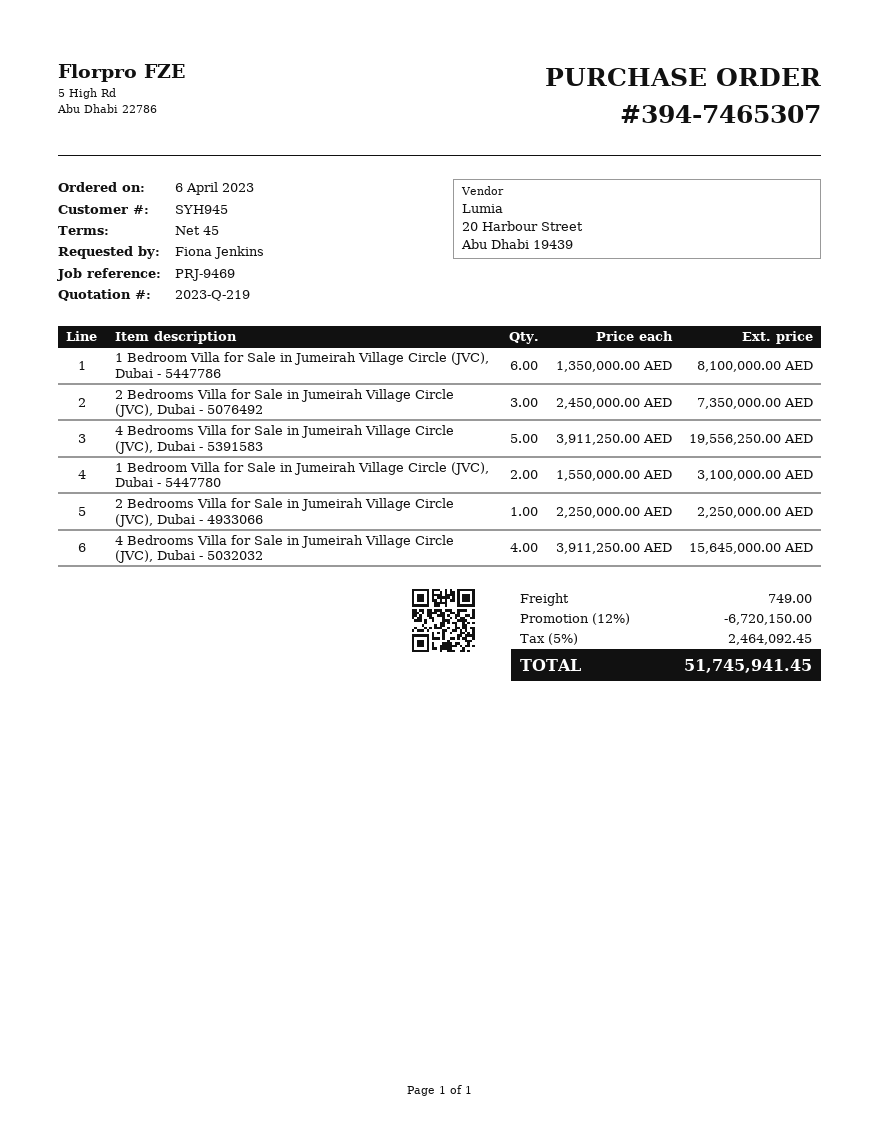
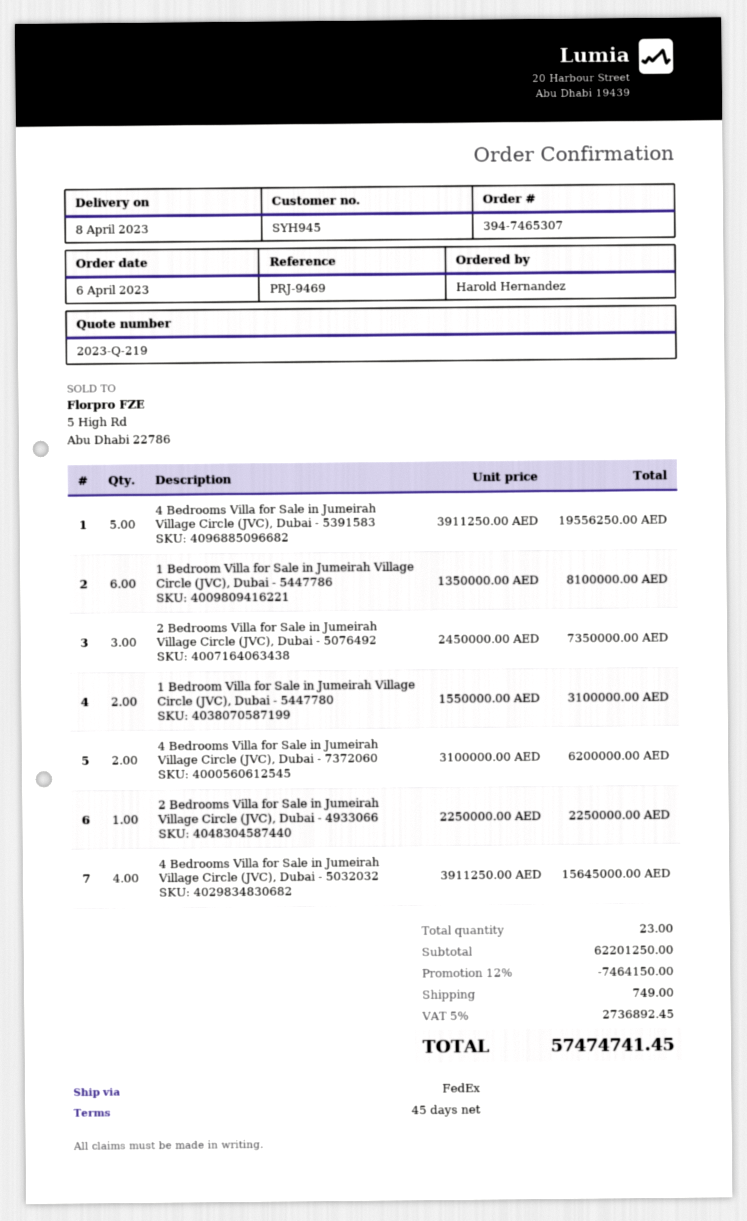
ordered by: Fiona Jenkins -> Harold Hernandez
4 Bedrooms Villa for Sale in Jumeirah Village Circle (JVC), Dubai - 7372060: none -> 2 x 3100000.00 = 6200000.00
discount: 12% = 6720150.00 -> 12% = 7464150.00
tax: 5% = 2464092.45 -> 5% = 2736892.45
total: 51745941.45 -> 57474741.45

